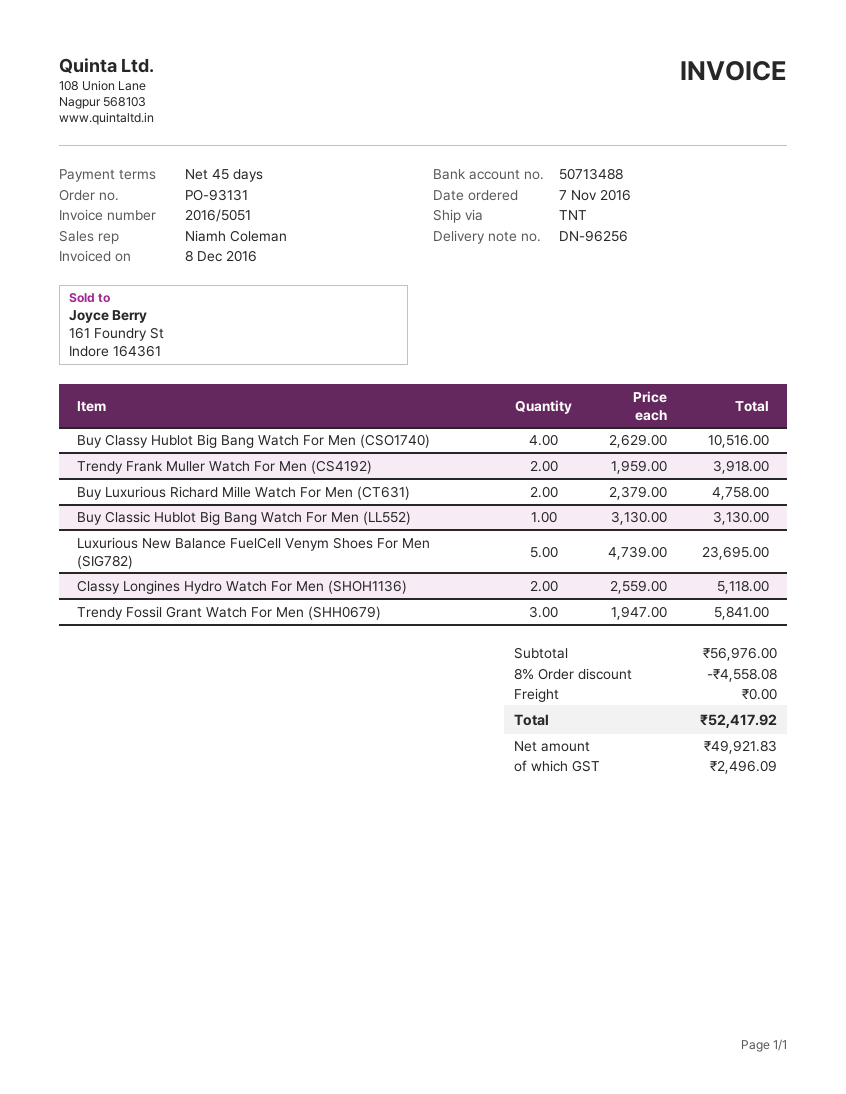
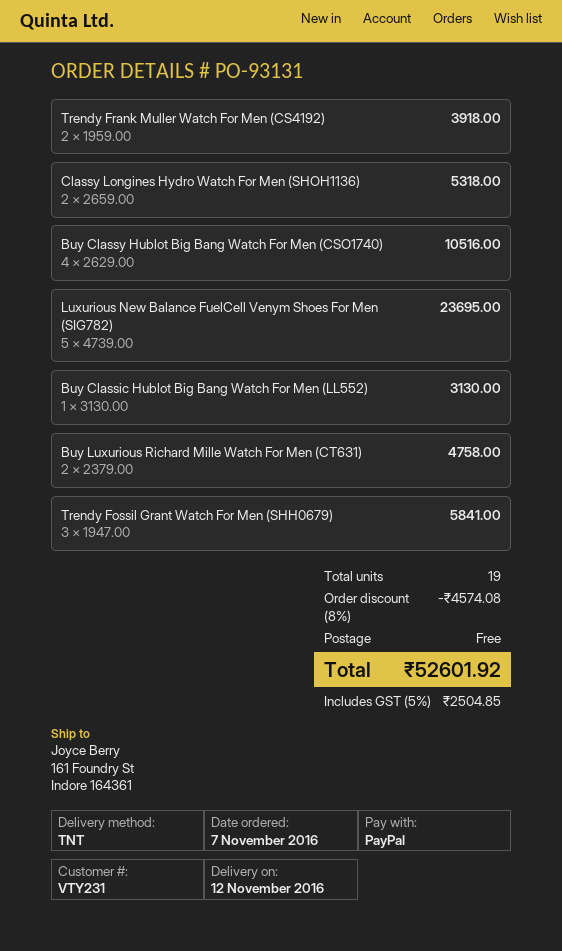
Classy Longines Hydro Watch For Men (SHOH1136): 2 x 2559.00 = 5118.00 -> 2 x 2659.00 = 5318.00
discount: 8% = 4558.08 -> 8% = 4574.08
tax: 2496.09 -> 2504.85
total: 52417.92 -> 52601.92

